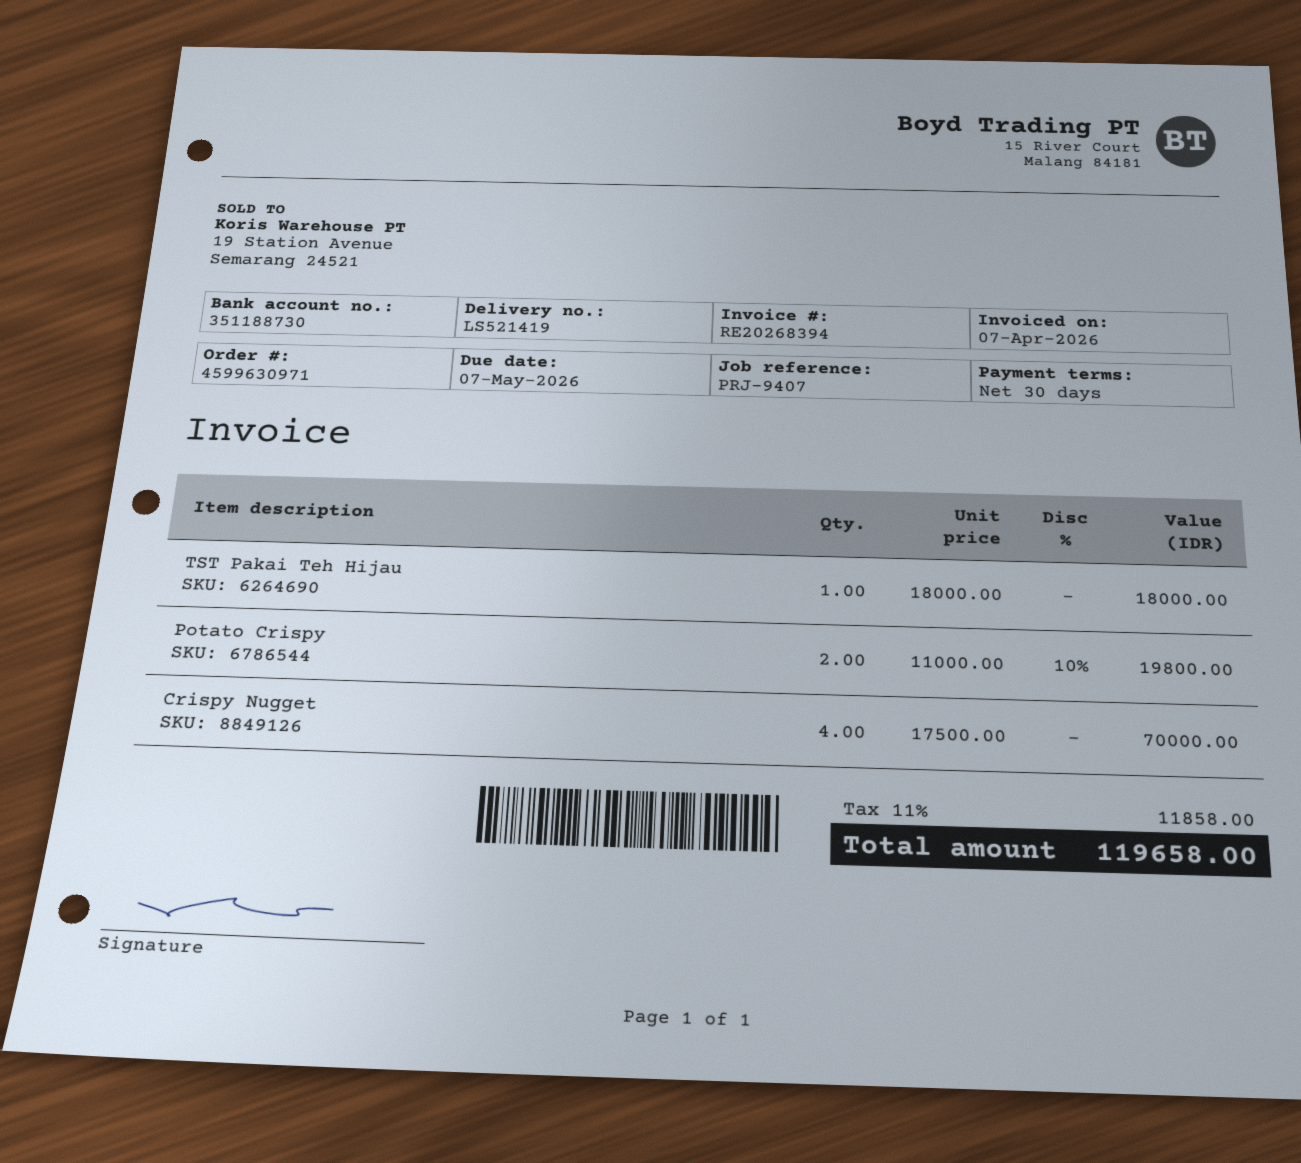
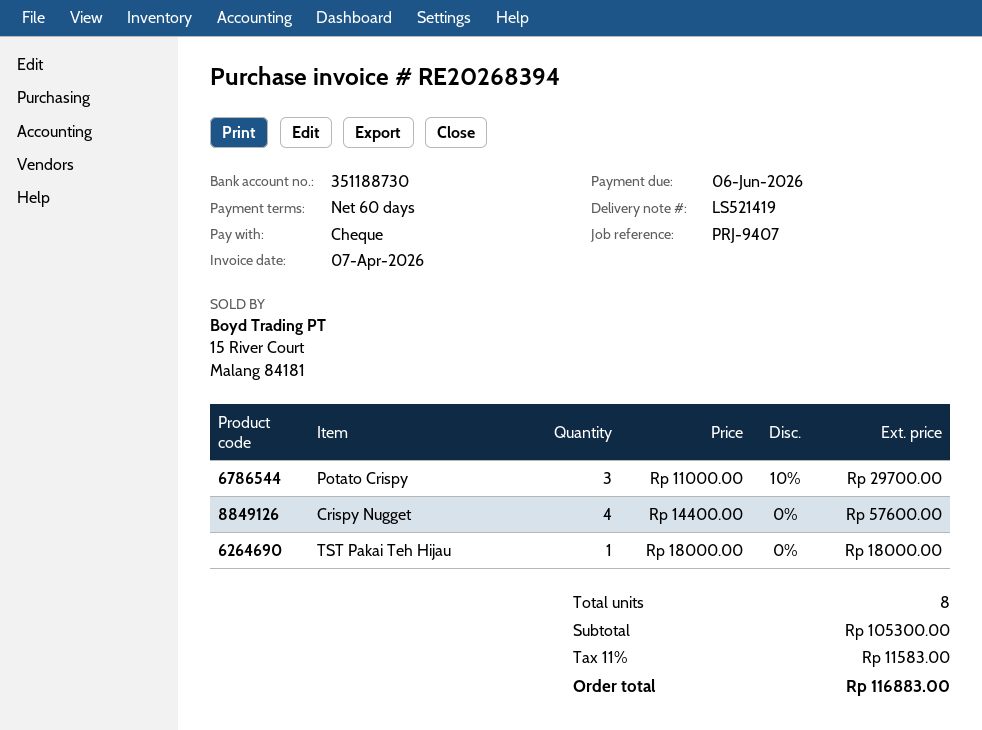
payment terms: 30 days -> 60 days
due date: 2026-05-07 -> 2026-06-06
Potato Crispy: 2 x 11000.00 - 10% = 19800.00 -> 3 x 11000.00 - 10% = 29700.00
Crispy Nugget: 4 x 17500.00 = 70000.00 -> 4 x 14400.00 = 57600.00
tax: 11% = 11858.00 -> 11% = 11583.00
total: 119658.00 -> 116883.00

